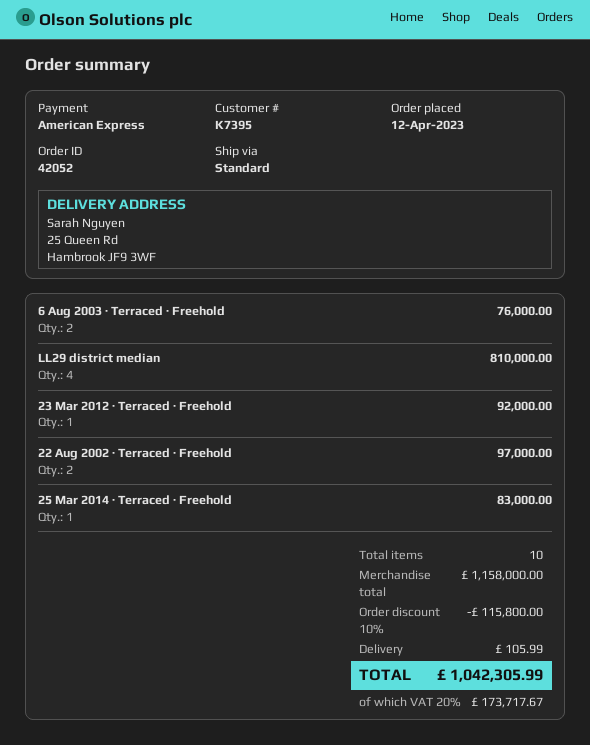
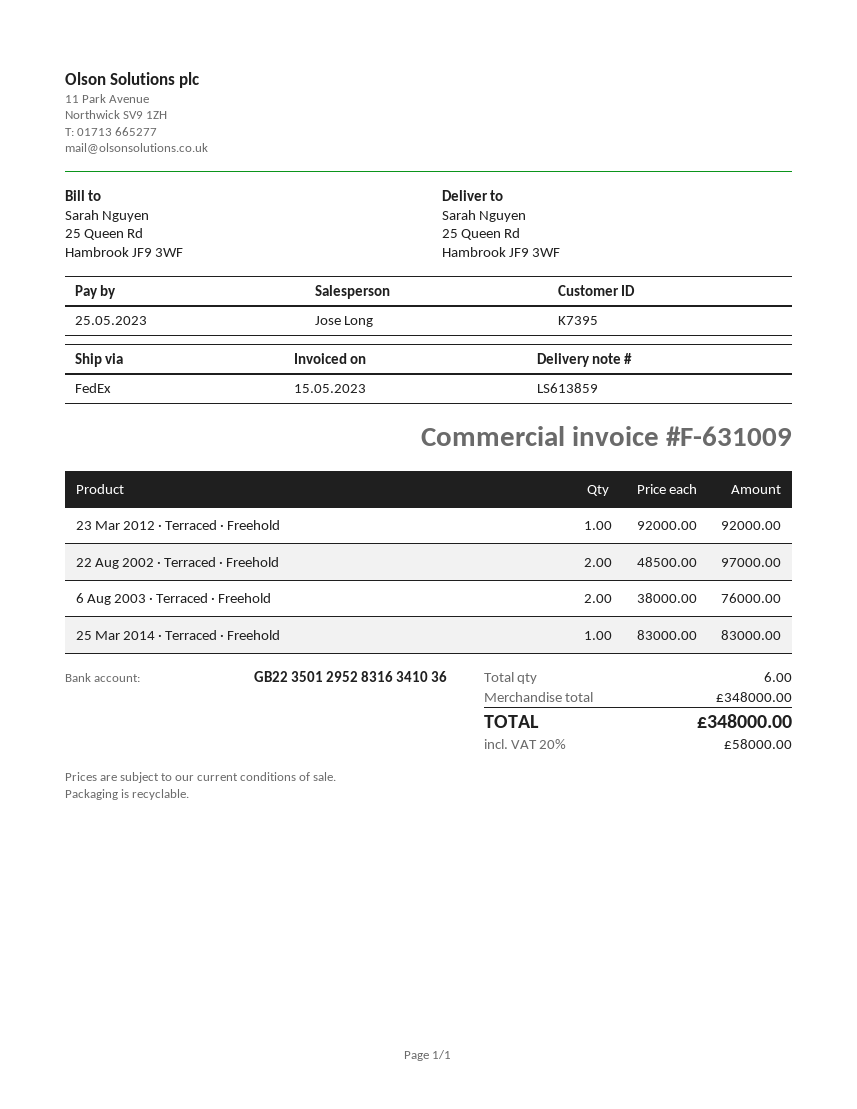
shipping method: standard -> FedEx
LL29 district median: 4 for 810000.00 -> none
total quantity: 10 -> 6
subtotal: 1158000.00 -> 348000.00
discount: 10% = 115800.00 -> none
shipping: 105.99 -> none
tax: 20% = 173717.67 -> 20% = 58000.00
total: 1042305.99 -> 348000.00

